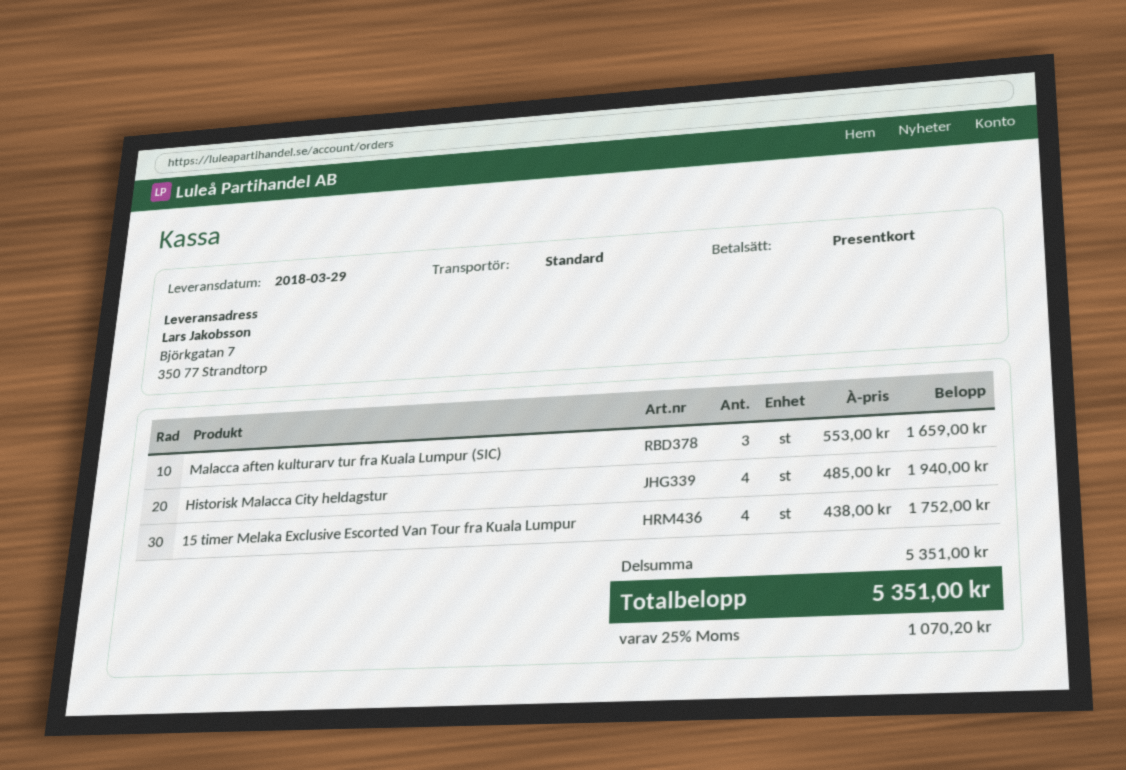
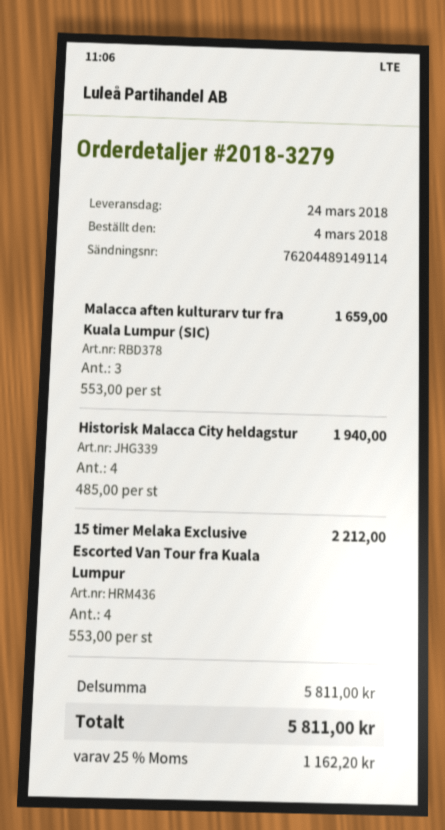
delivery date: 2018-03-29 -> 2018-03-24
15 timer Melaka Exclusive Escorted Van Tour fra Kuala Lumpur: 4 x 438.00 = 1752.00 -> 4 x 553.00 = 2212.00
subtotal: 5351.00 -> 5811.00
tax: 25% = 1070.20 -> 25% = 1162.20
total: 5351.00 -> 5811.00

